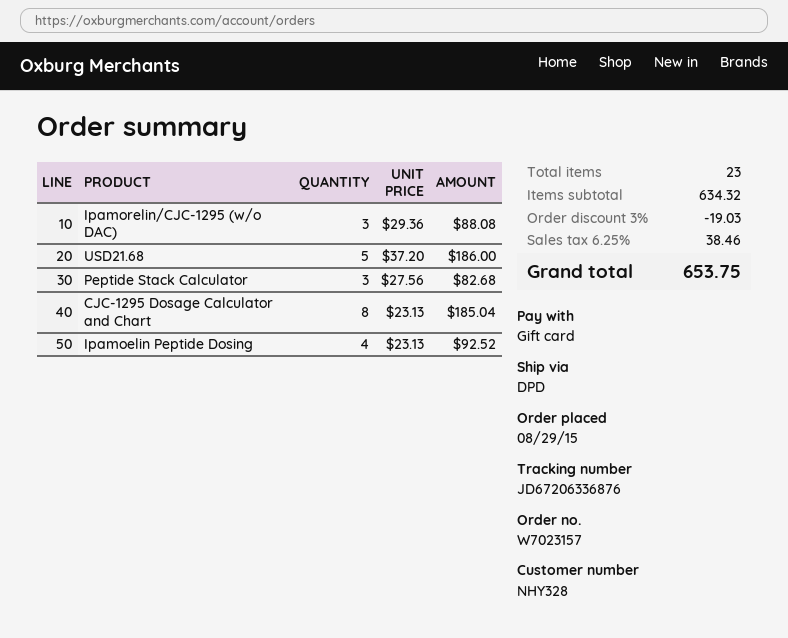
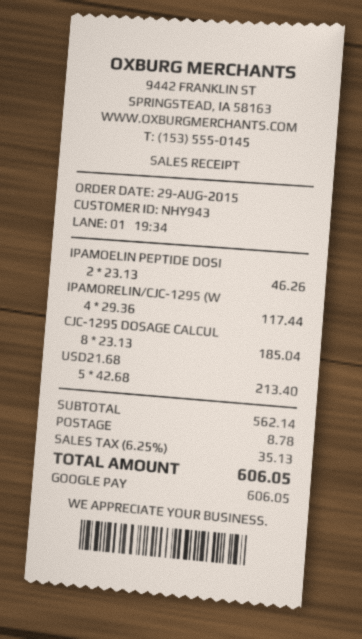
customer number: NHY328 -> NHY943
payment method: gift card -> Google Pay
Ipamorelin/CJC-1295 (w/o DAC): 3 x 29.36 = 88.08 -> 4 x 29.36 = 117.44
USD21.68: 5 x 37.20 = 186.00 -> 5 x 42.68 = 213.40
Peptide Stack Calculator: 3 x 27.56 = 82.68 -> none
Ipamoelin Peptide Dosing: 4 x 23.13 = 92.52 -> 2 x 23.13 = 46.26
subtotal: 634.32 -> 562.14
discount: 3% = 19.03 -> none
shipping: none -> 8.78
tax: 6.25% = 38.46 -> 6.25% = 35.13
total: 653.75 -> 606.05

